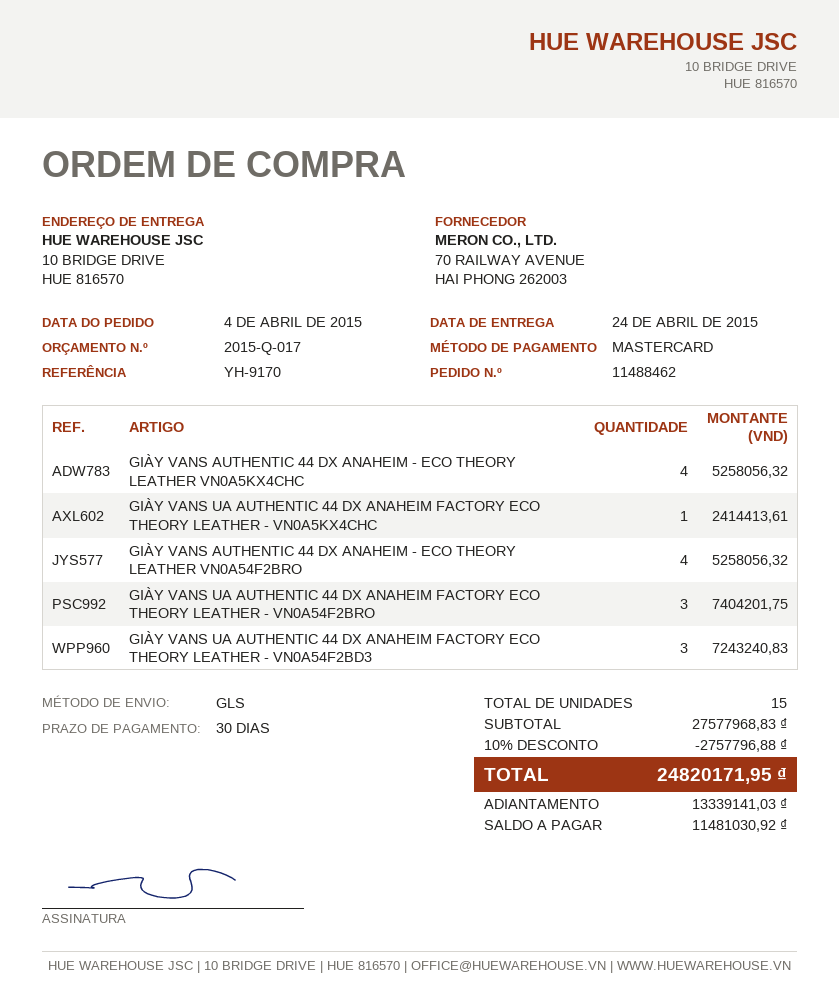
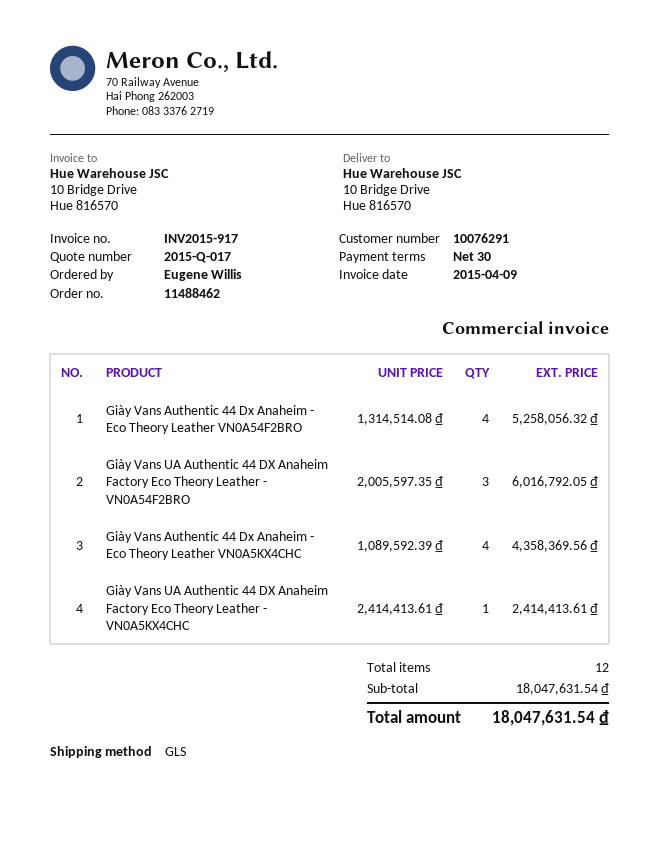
GIÀY VANS AUTHENTIC 44 DX ANAHEIM - ECO THEORY LEATHER VN0A5KX4CHC: 4 for 5258056.32 -> 4 for 4358369.56
GIÀY VANS UA AUTHENTIC 44 DX ANAHEIM FACTORY ECO THEORY LEATHER - VN0A54F2BRO: 3 for 7404201.75 -> 3 for 6016792.05
GIÀY VANS UA AUTHENTIC 44 DX ANAHEIM FACTORY ECO THEORY LEATHER - VN0A54F2BD3: 3 for 7243240.83 -> none
total quantity: 15 -> 12
subtotal: 27577968.83 -> 18047631.54
discount: 10% = 2757796.88 -> none
total: 24820171.95 -> 18047631.54

